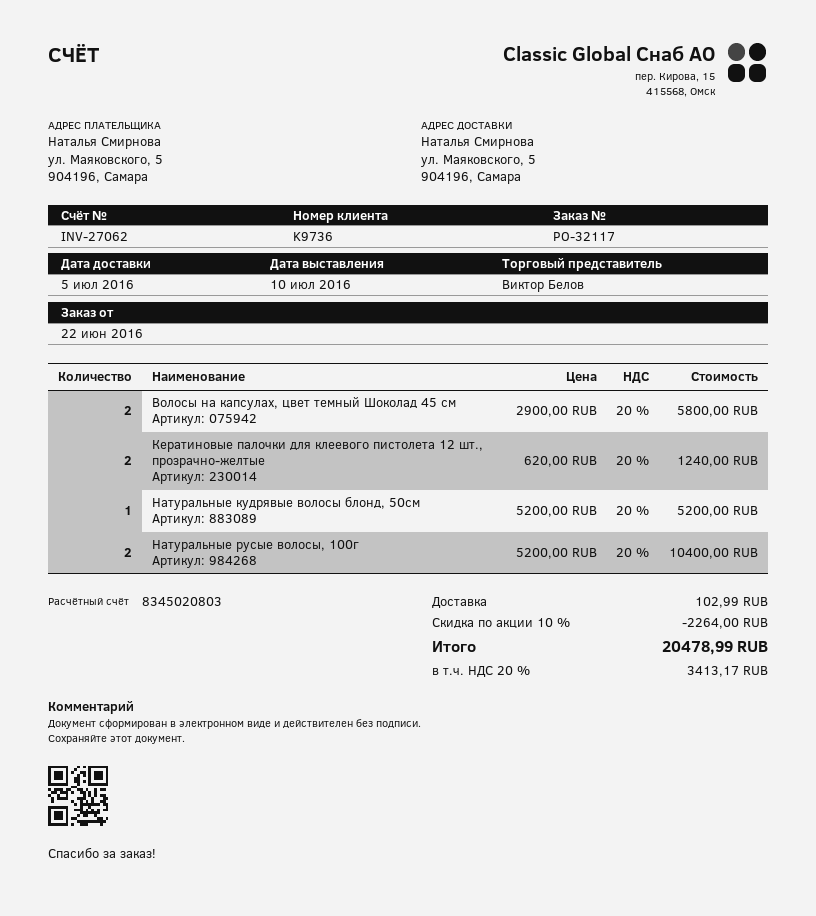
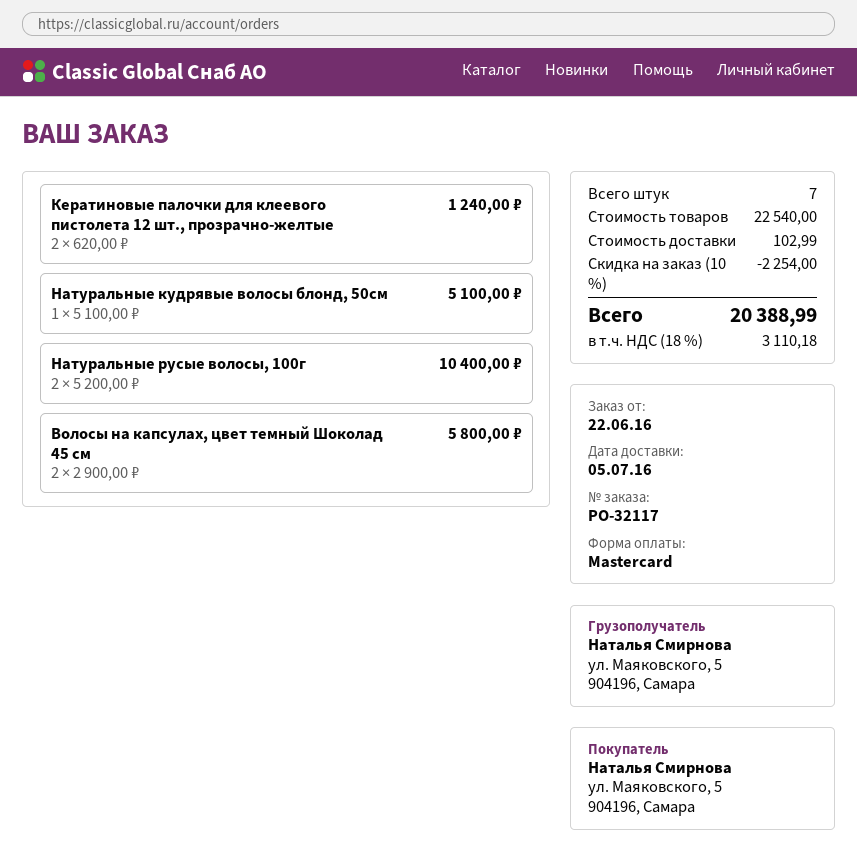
Натуральные кудрявые волосы блонд, 50см: 1 x 5200.00 = 5200.00 -> 1 x 5100.00 = 5100.00
discount: 10% = 2264.00 -> 10% = 2254.00
tax: 20% = 3413.17 -> 18% = 3110.18
total: 20478.99 -> 20388.99

